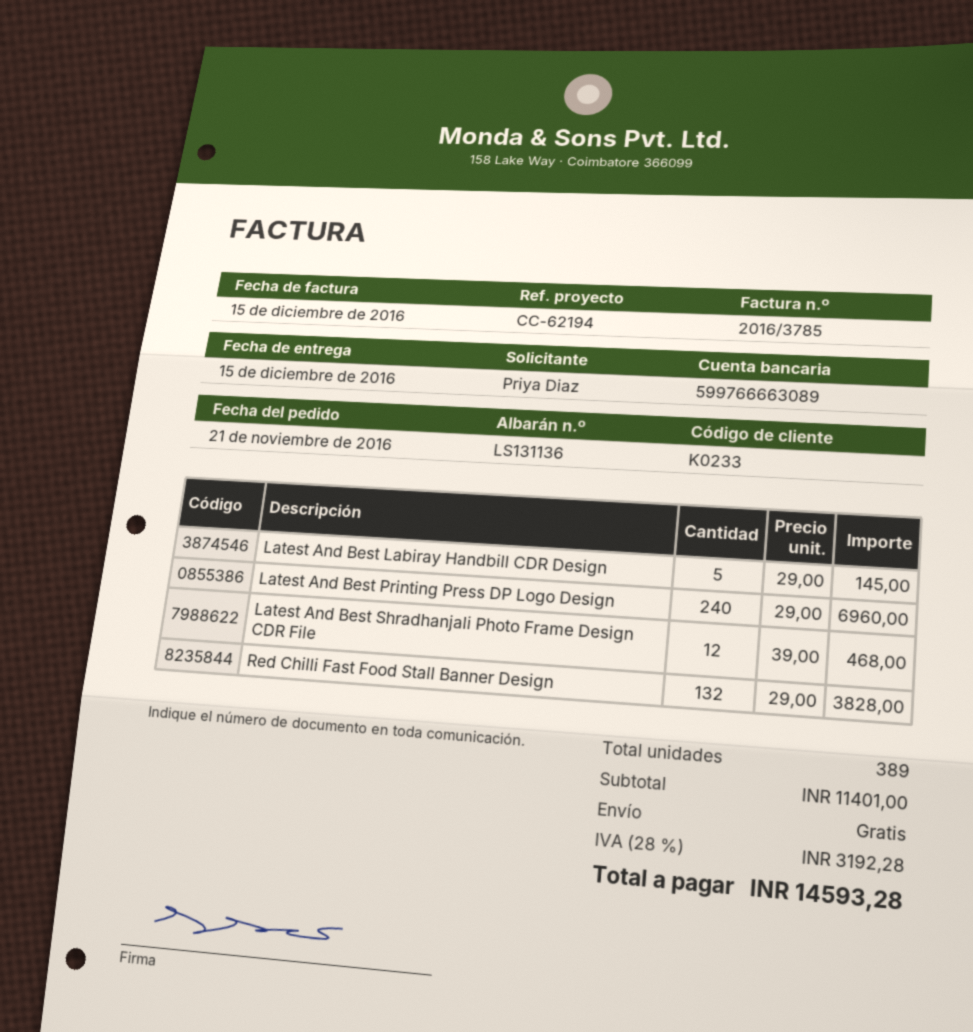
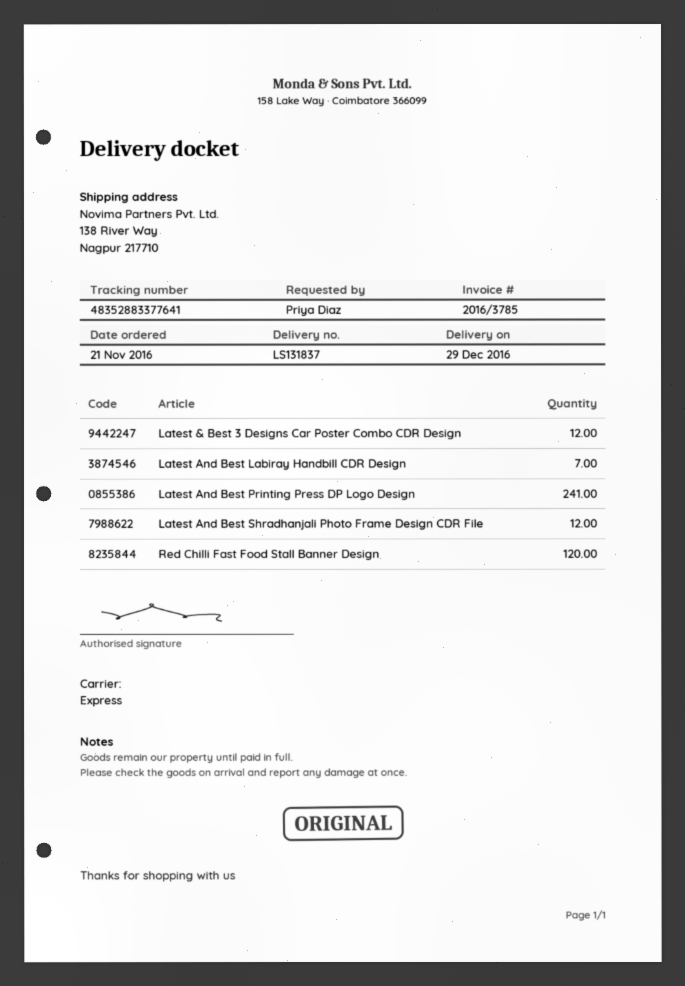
delivery note number: LS131136 -> LS131837
delivery date: 2016-12-15 -> 2016-12-29
Latest And Best Labiray Handbill CDR Design: 5 -> 7
Latest And Best Printing Press DP Logo Design: 240 -> 241
Red Chilli Fast Food Stall Banner Design: 132 -> 120
Latest & Best 3 Designs Car Poster Combo CDR Design: none -> 12

